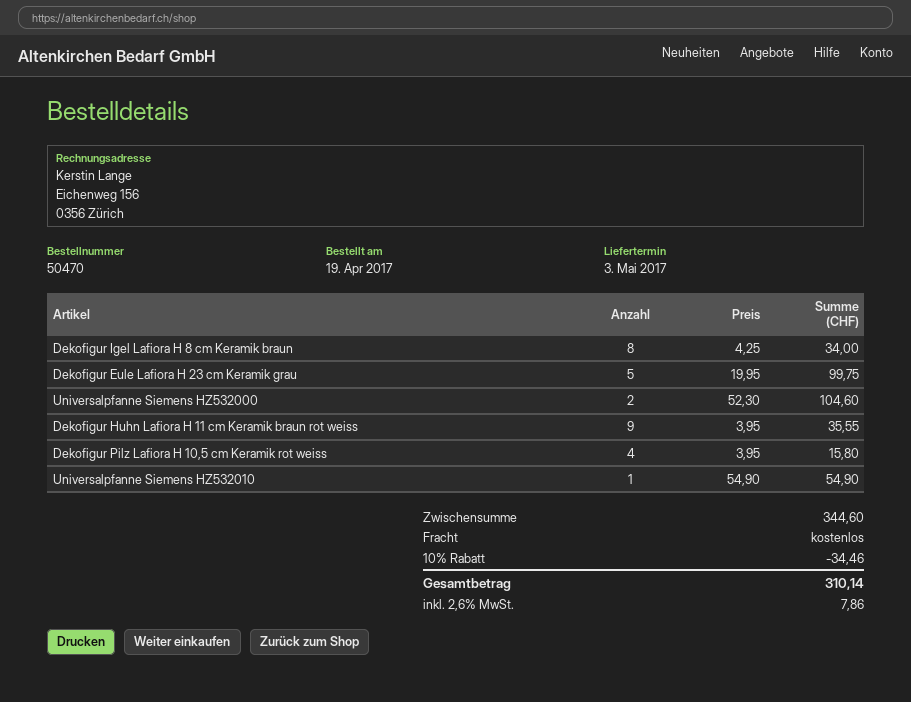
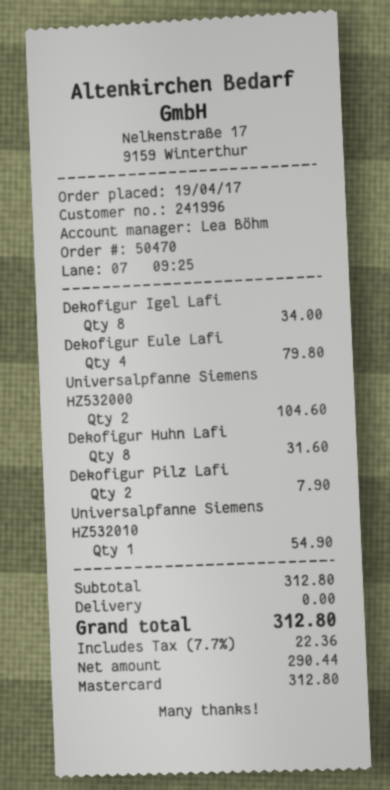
Dekofigur Eule Lafiora H 23 cm Keramik grau: 5 for 99.75 -> 4 for 79.80
Dekofigur Huhn Lafiora H 11 cm Keramik braun rot weiss: 9 for 35.55 -> 8 for 31.60
Dekofigur Pilz Lafiora H 10,5 cm Keramik rot weiss: 4 for 15.80 -> 2 for 7.90
subtotal: 344.60 -> 312.80
discount: 10% = 34.46 -> none
tax: 2.6% = 7.86 -> 7.7% = 22.36
total: 310.14 -> 312.80

